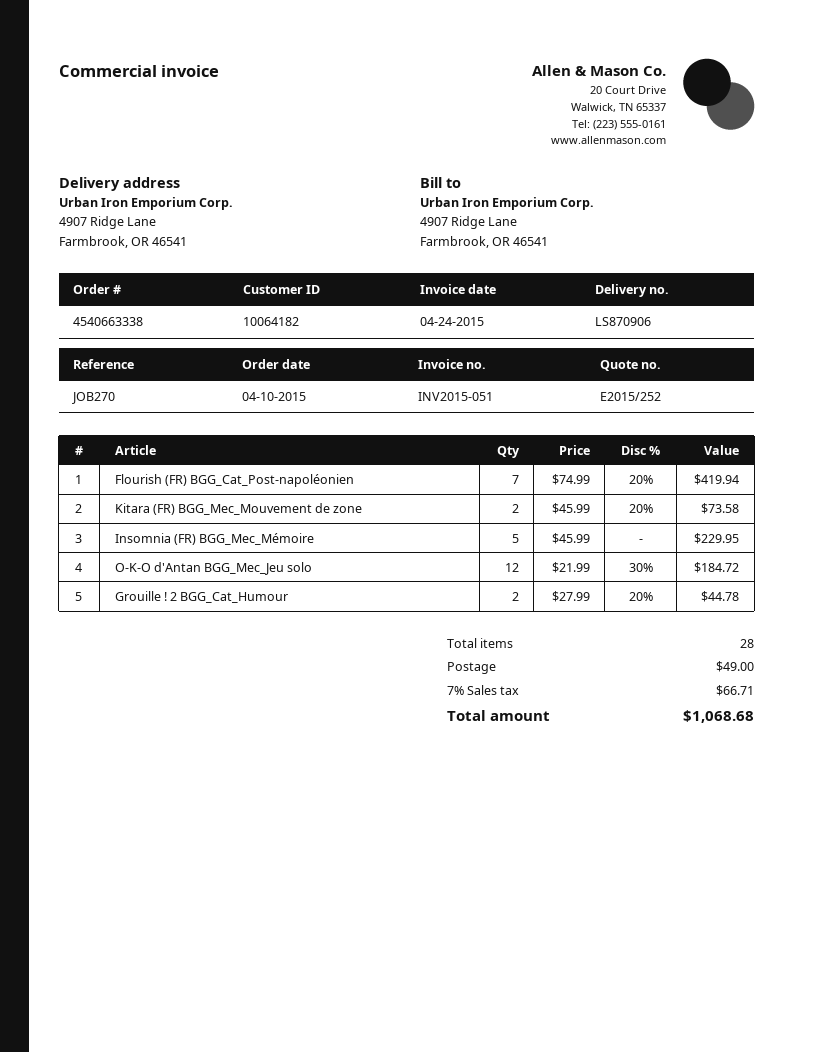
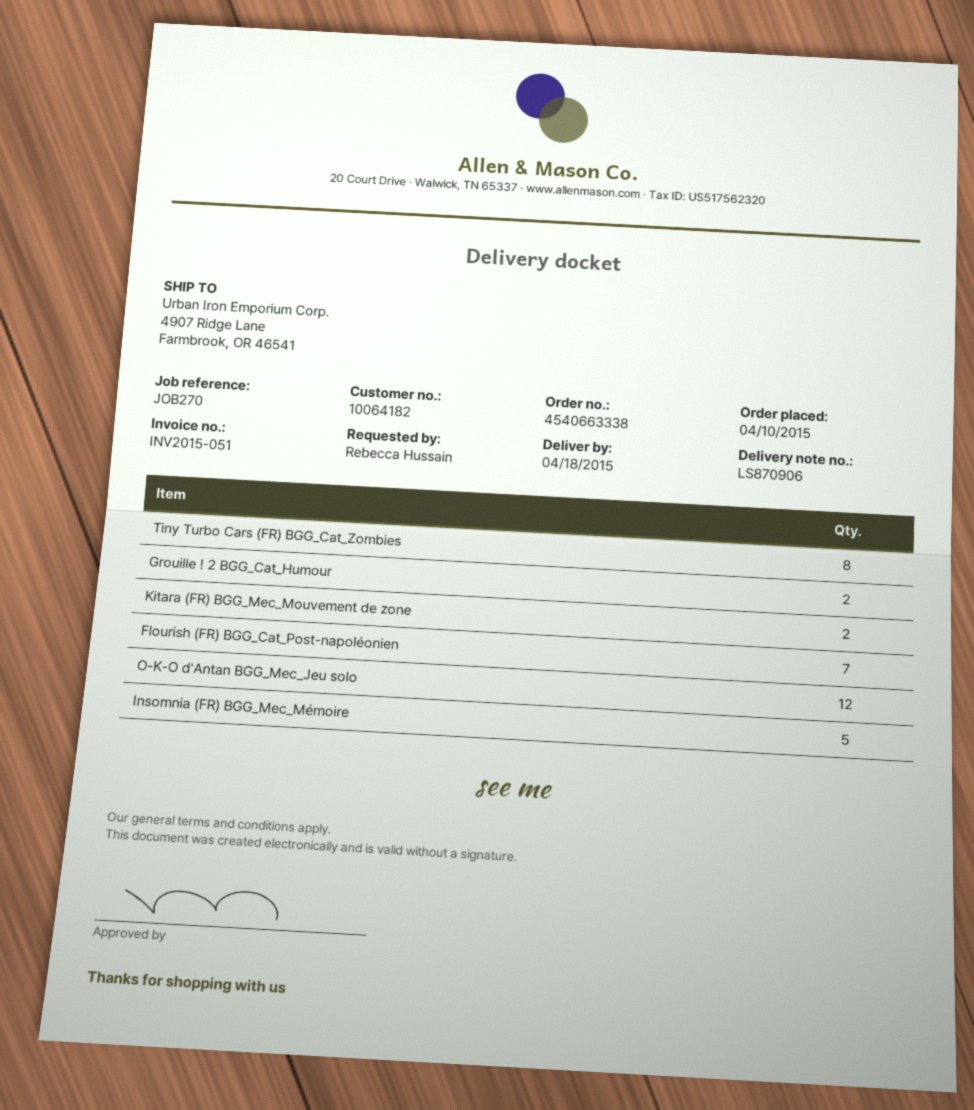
Tiny Turbo Cars (FR) BGG_Cat_Zombies: none -> 8

